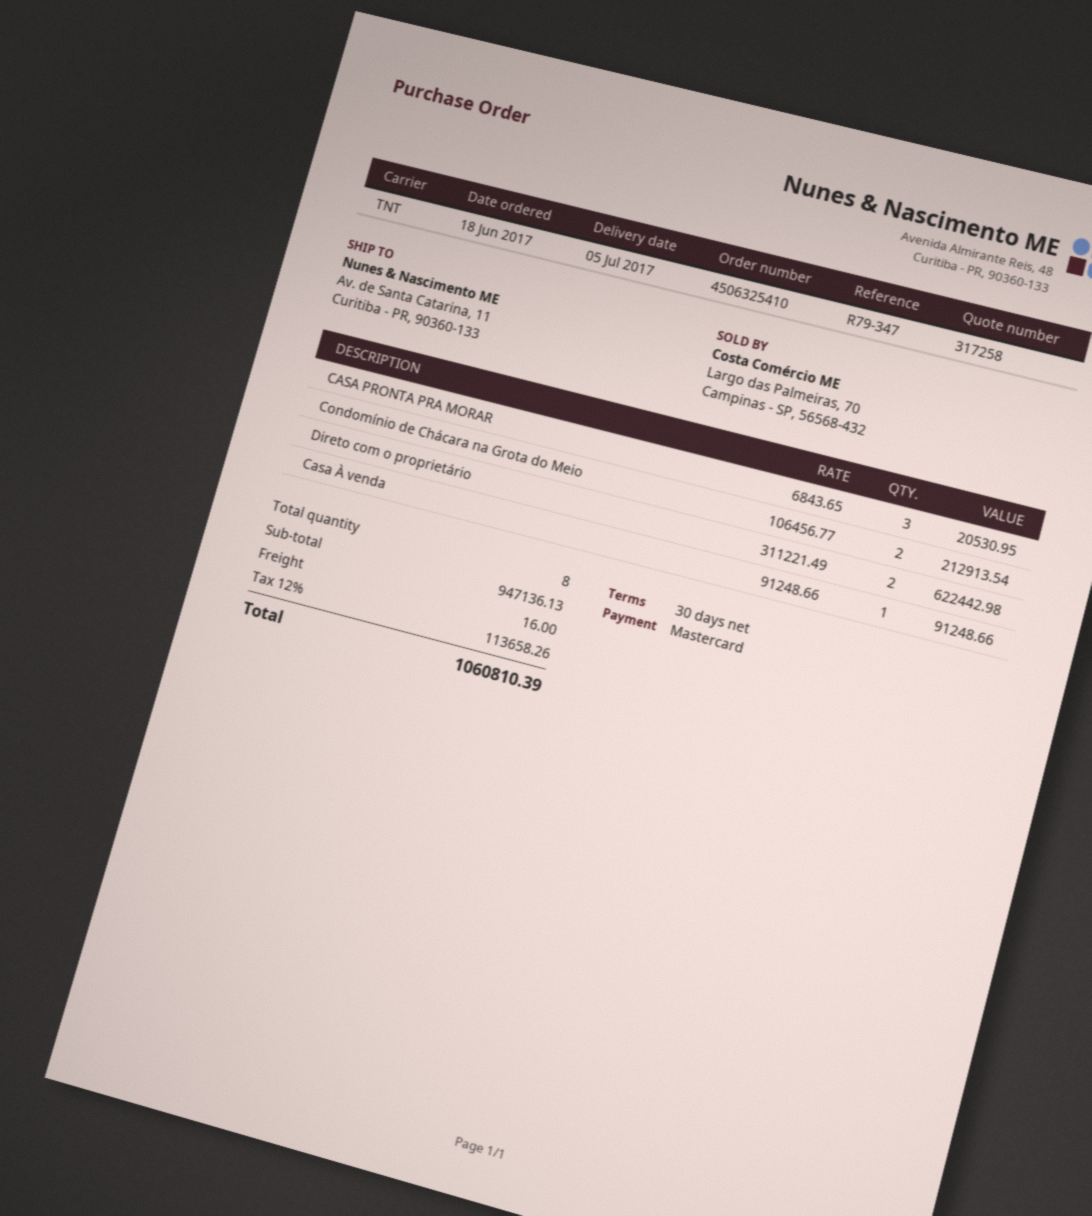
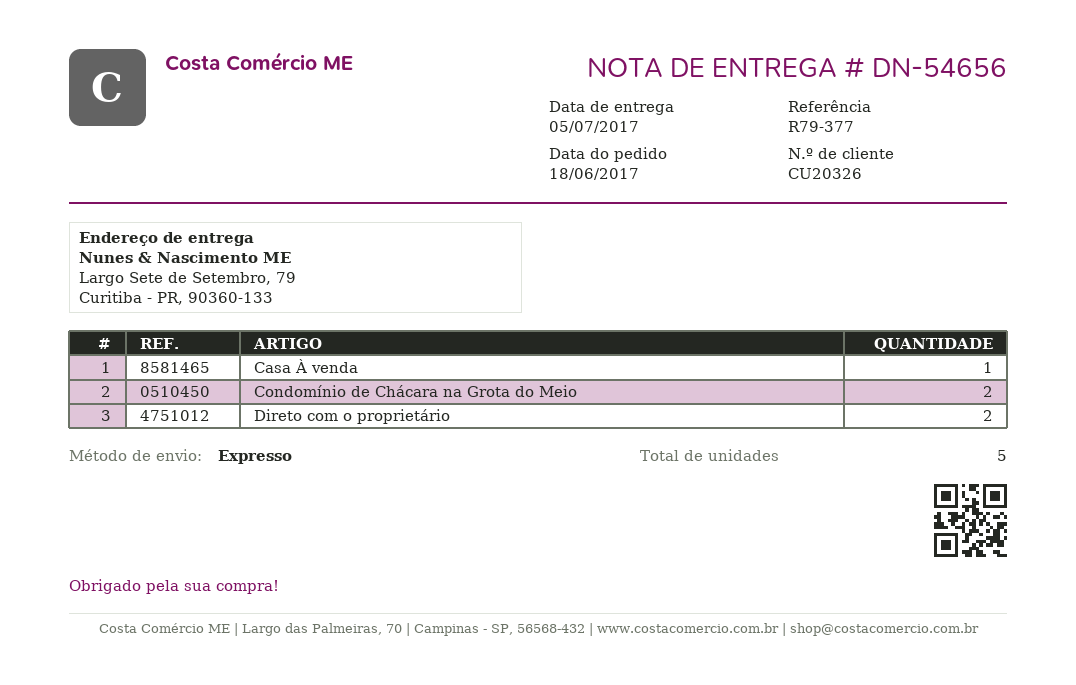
reference: R79-347 -> R79-377
shipping method: TNT -> express
ship to: Av. de Santa Catarina, 11, Curitiba - PR, 90360-133 -> Largo Sete de Setembro, 79, Curitiba - PR, 90360-133
CASA PRONTA PRA MORAR: 3 -> none
total quantity: 8 -> 5

